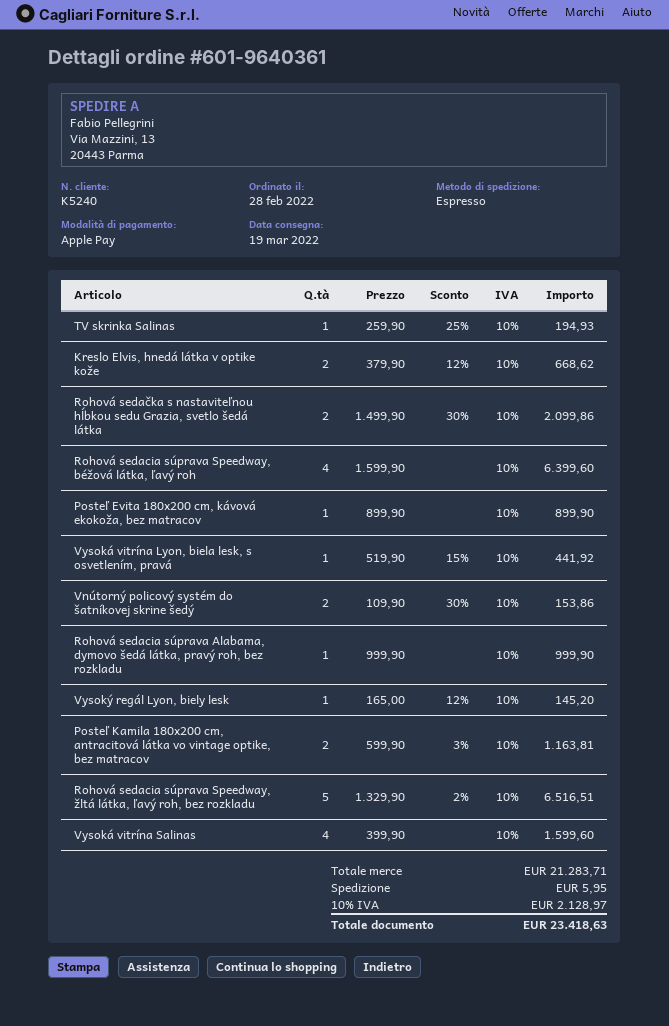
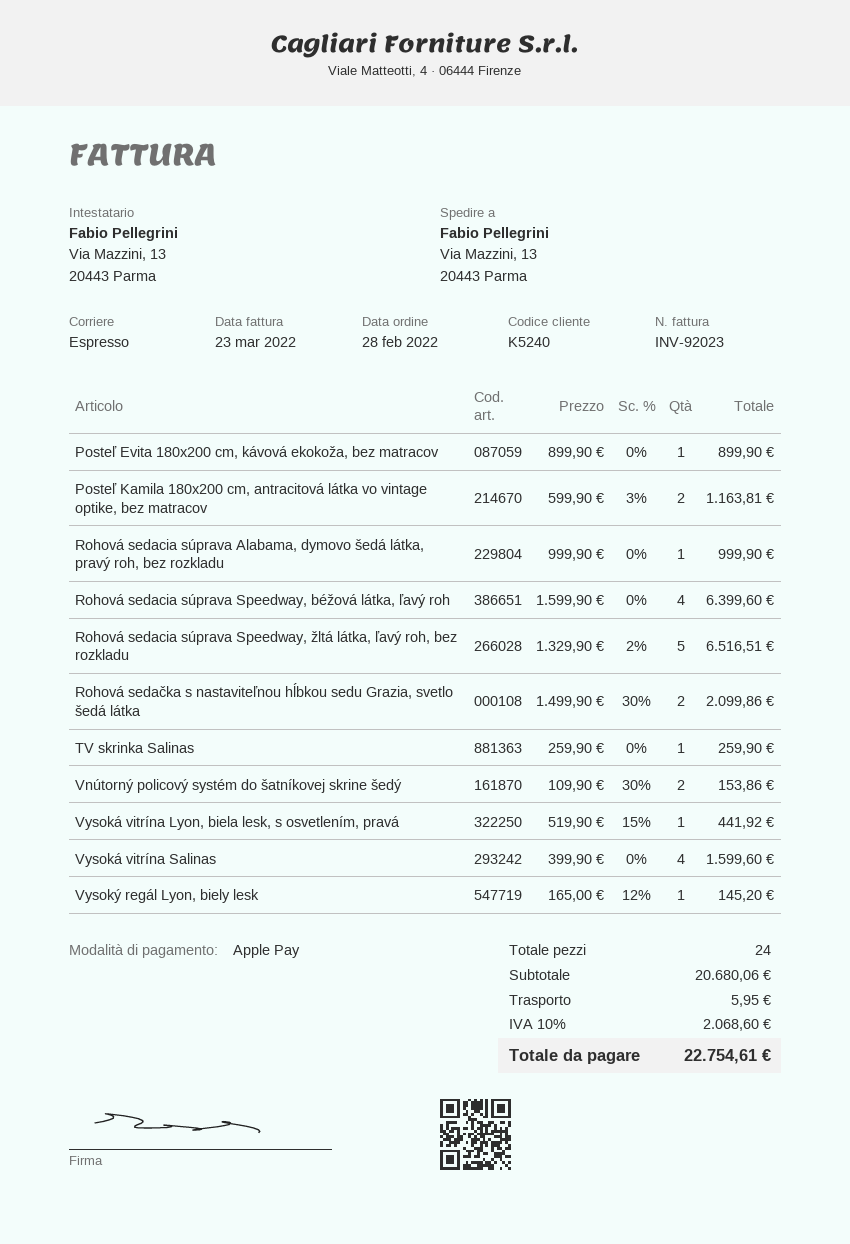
TV skrinka Salinas: 1 x 259.90 - 25% = 194.93 -> 1 x 259.90 = 259.90
Kreslo Elvis, hnedá látka v optike kože: 2 x 379.90 - 12% = 668.62 -> none
subtotal: 21283.71 -> 20680.06
tax: 10% = 2128.97 -> 10% = 2068.60
total: 23418.63 -> 22754.61

